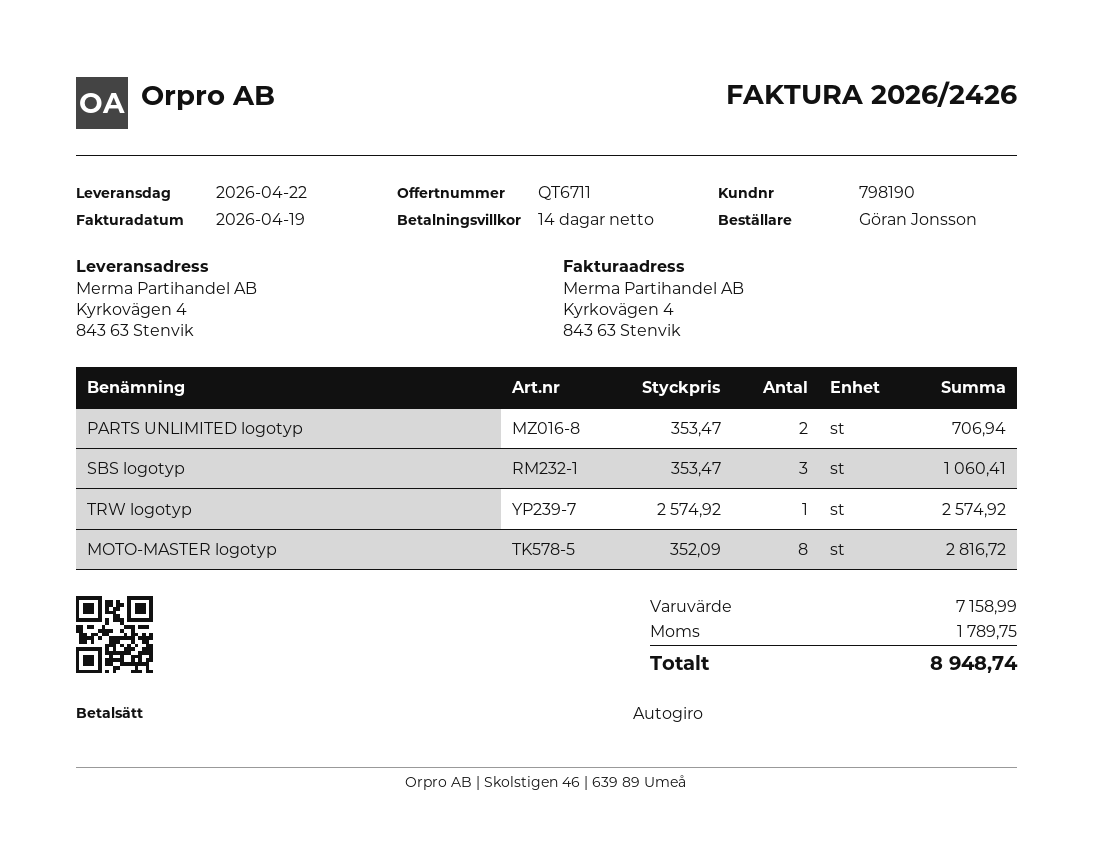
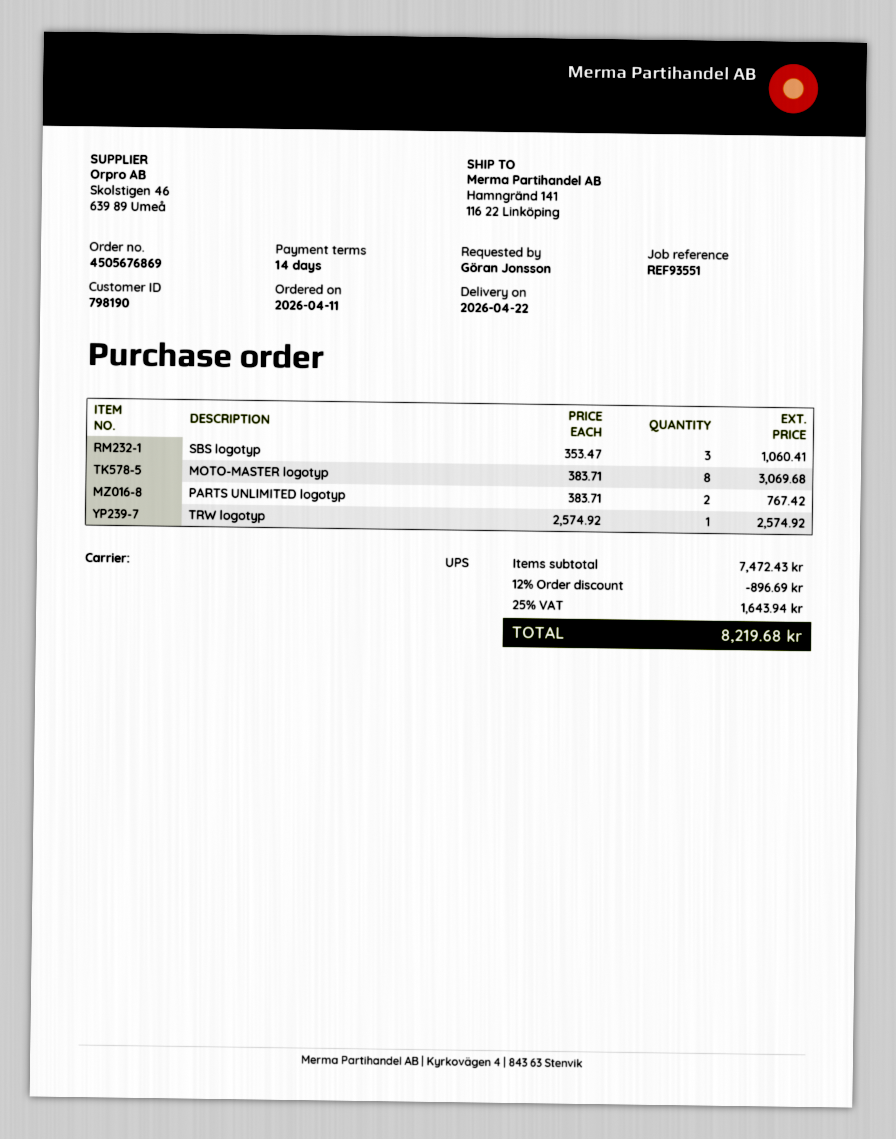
ship to: Kyrkovägen 4, 843 63 Stenvik -> Hamngränd 141, 116 22 Linköping
PARTS UNLIMITED logotyp: 2 x 353.47 = 706.94 -> 2 x 383.71 = 767.42
MOTO-MASTER logotyp: 8 x 352.09 = 2816.72 -> 8 x 383.71 = 3069.68
subtotal: 7158.99 -> 7472.43
discount: none -> 12% = 896.69
tax: 1789.75 -> 1643.94
total: 8948.74 -> 8219.68

